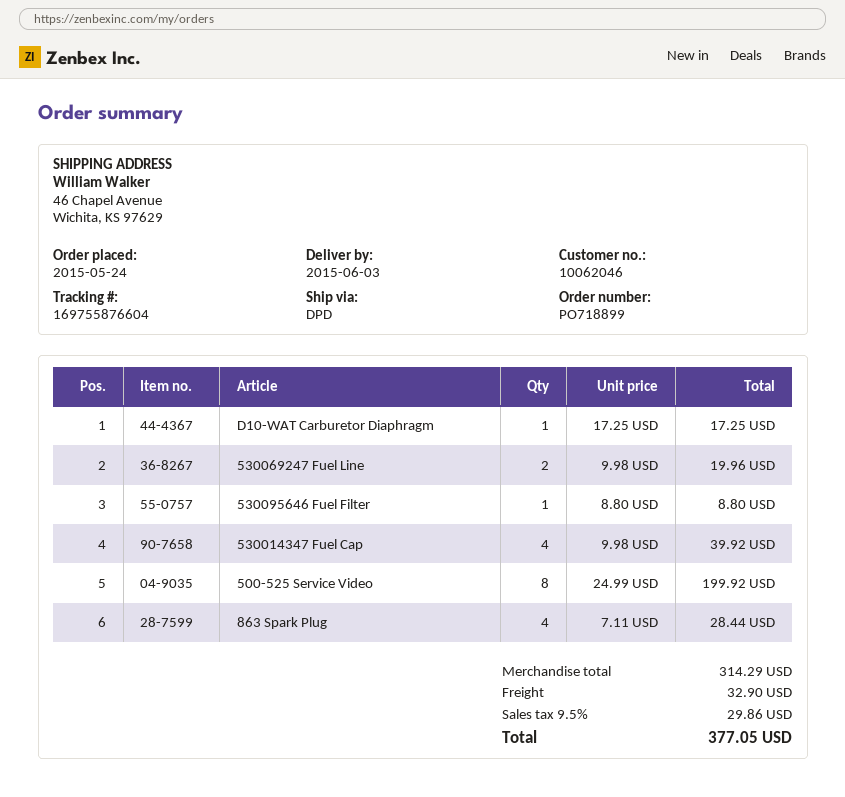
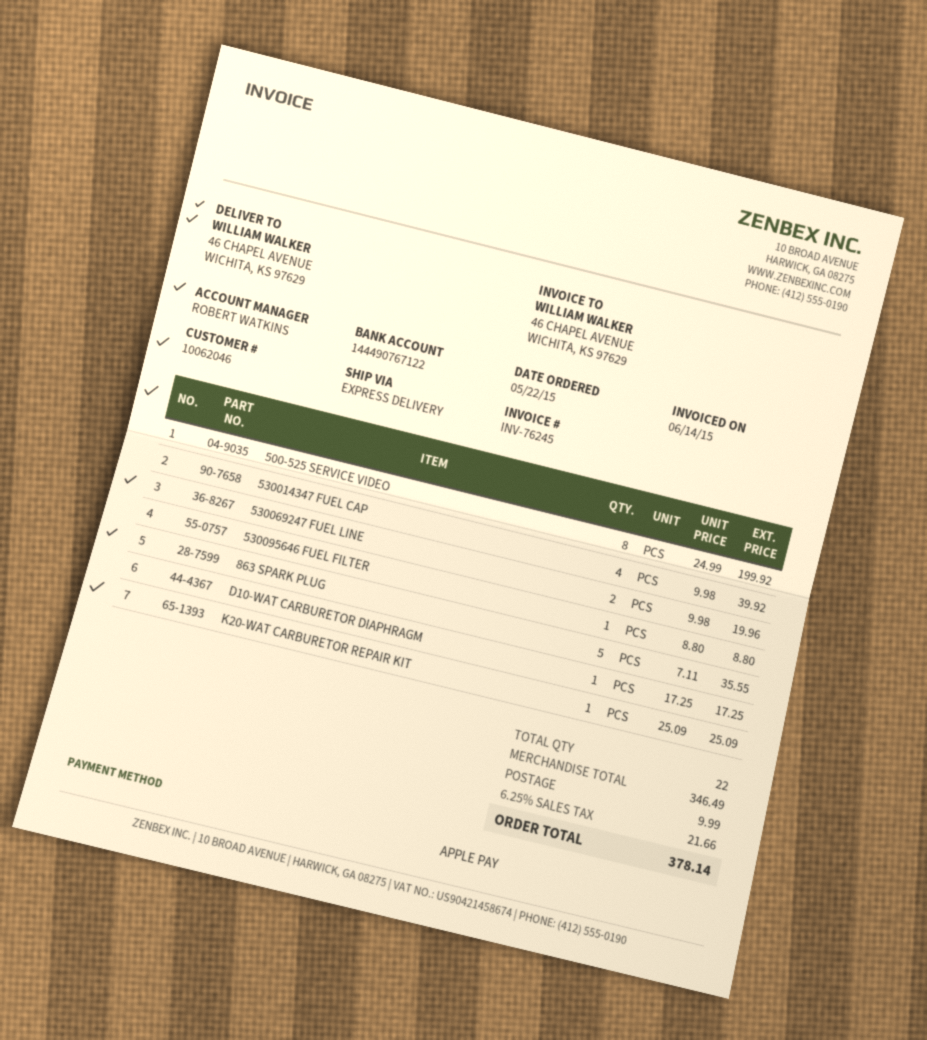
order date: 2015-05-24 -> 2015-05-22
shipping method: DPD -> express
863 Spark Plug: 4 x 7.11 = 28.44 -> 5 x 7.11 = 35.55
K20-WAT CARBURETOR REPAIR KIT: none -> 1 x 25.09 = 25.09
subtotal: 314.29 -> 346.49
shipping: 32.90 -> 9.99
tax: 9.5% = 29.86 -> 6.25% = 21.66
total: 377.05 -> 378.14

